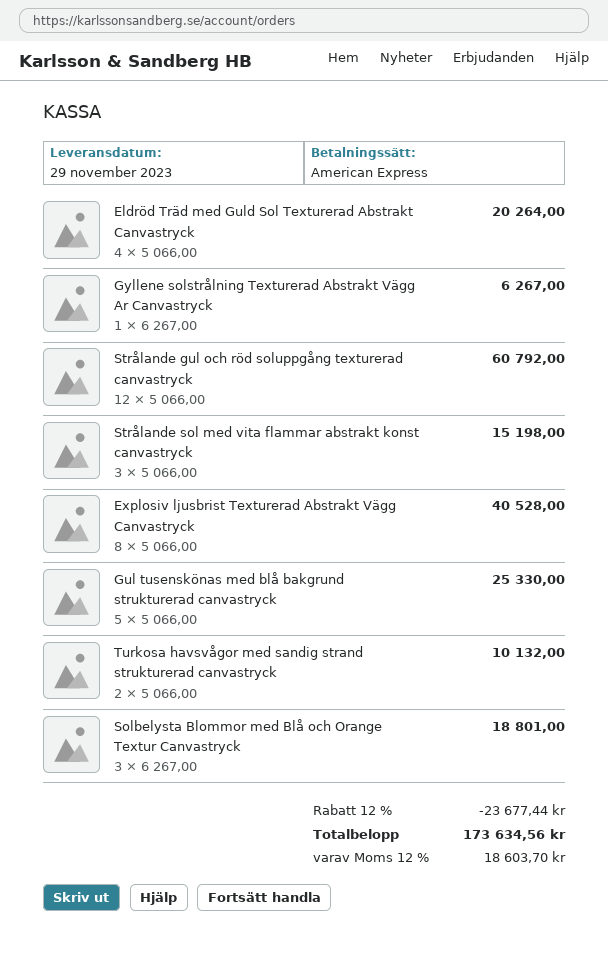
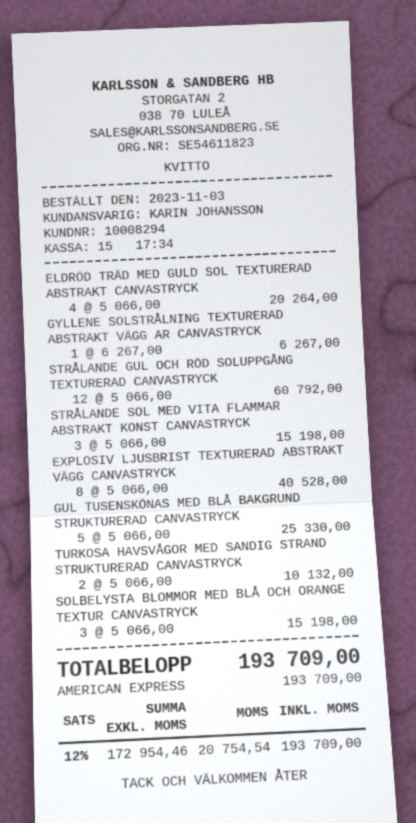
Solbelysta Blommor med Blå och Orange Textur Canvastryck: 3 x 6267.00 = 18801.00 -> 3 x 5066.00 = 15198.00
discount: 12% = 23677.44 -> none
tax: 12% = 18603.70 -> 12% = 20754.54
total: 173634.56 -> 193709.00

